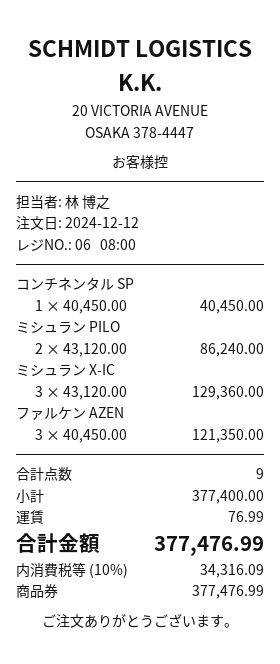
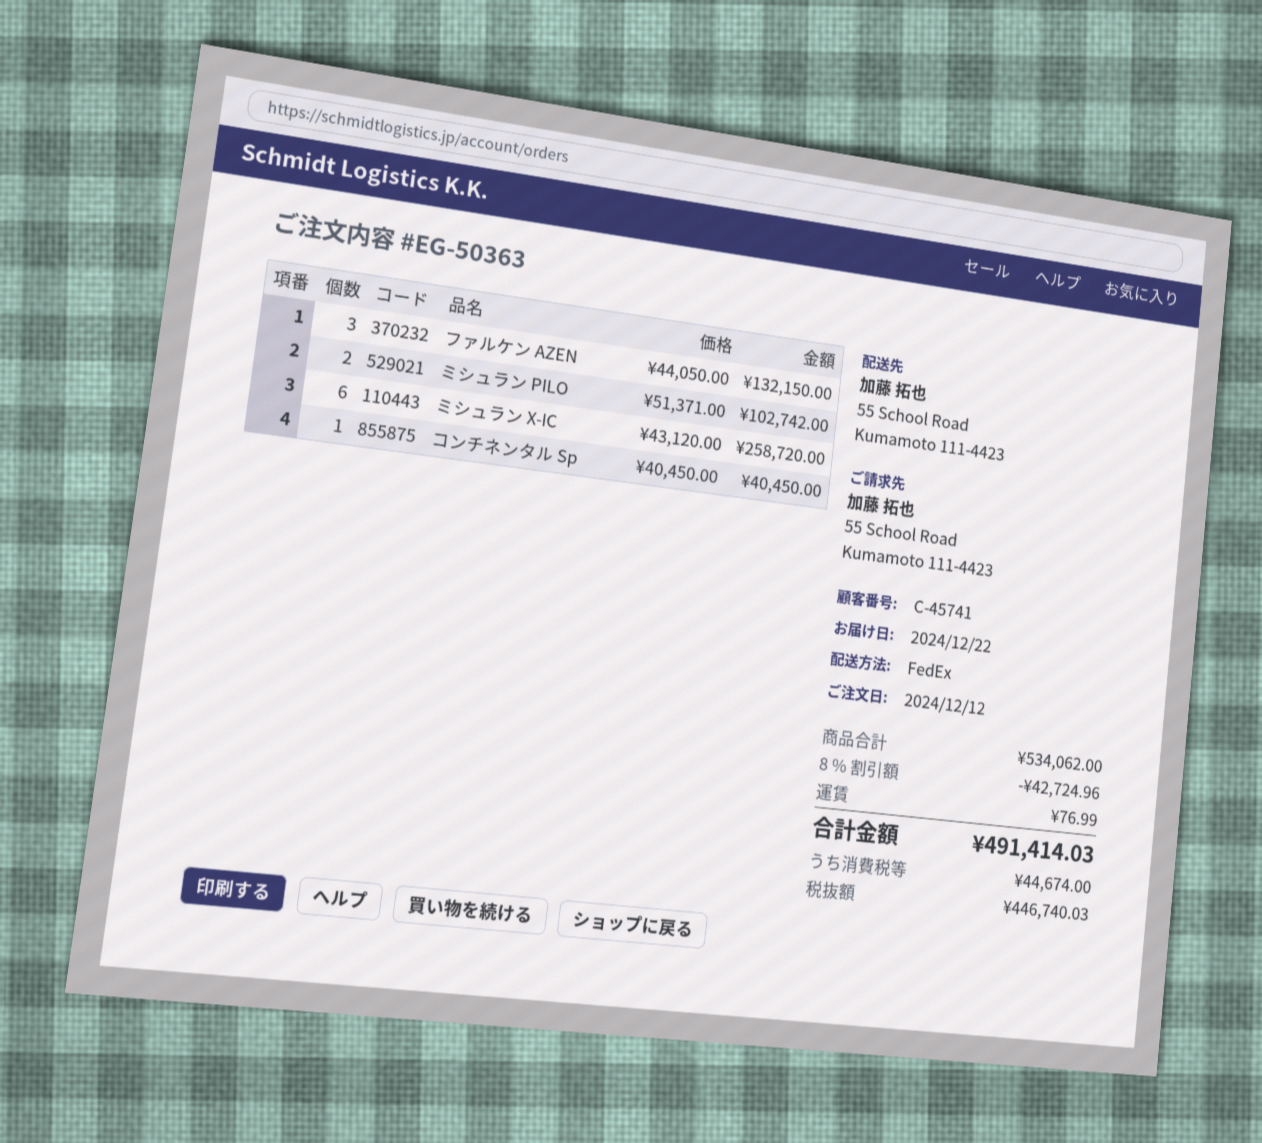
ミシュラン PILO: 2 x 43120.00 = 86240.00 -> 2 x 51371.00 = 102742.00
ミシュラン X-IC: 3 x 43120.00 = 129360.00 -> 6 x 43120.00 = 258720.00
ファルケン AZEN: 3 x 40450.00 = 121350.00 -> 3 x 44050.00 = 132150.00
subtotal: 377400.00 -> 534062.00
discount: none -> 8% = 42724.96
tax: 34316.09 -> 44674.00
total: 377476.99 -> 491414.03

